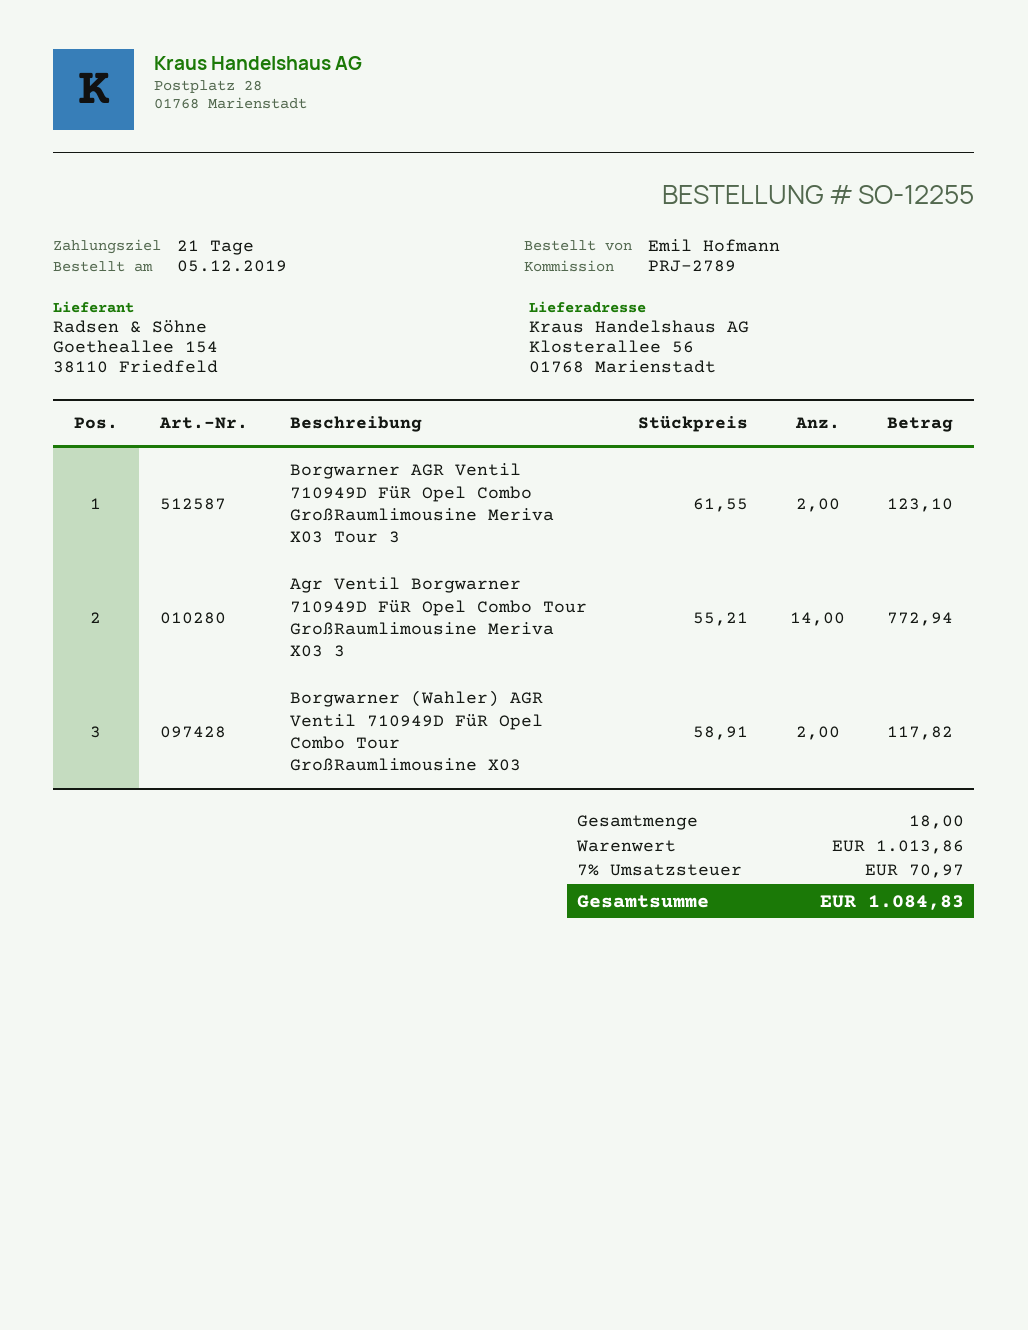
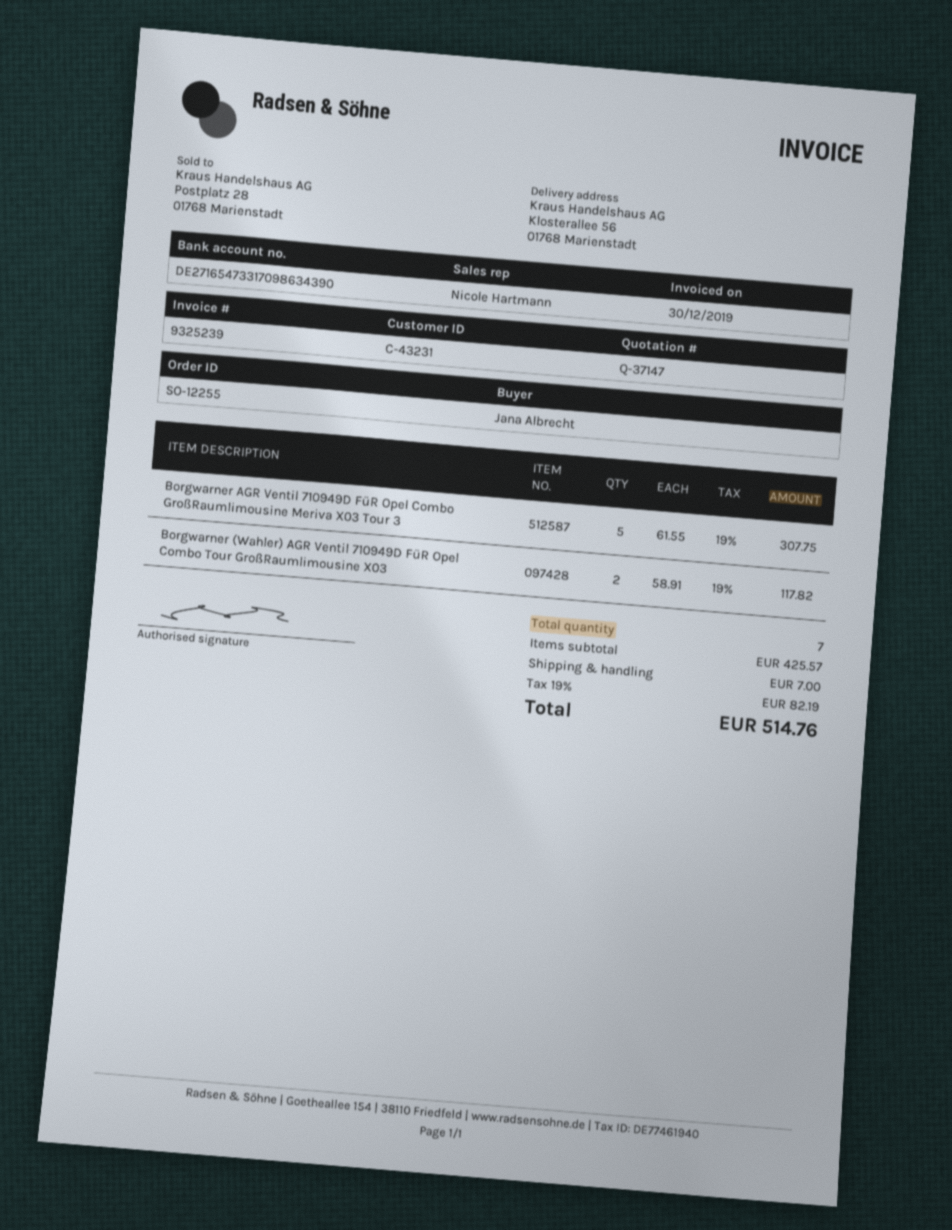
ordered by: Emil Hofmann -> Jana Albrecht
Borgwarner AGR Ventil 710949D FüR Opel Combo GroßRaumlimousine Meriva X03 Tour 3: 2 x 61.55 = 123.10 -> 5 x 61.55 = 307.75
Agr Ventil Borgwarner 710949D FüR Opel Combo Tour GroßRaumlimousine Meriva X03 3: 14 x 55.21 = 772.94 -> none
total quantity: 18 -> 7
subtotal: 1013.86 -> 425.57
shipping: none -> 7.00
tax: 7% = 70.97 -> 19% = 82.19
total: 1084.83 -> 514.76

